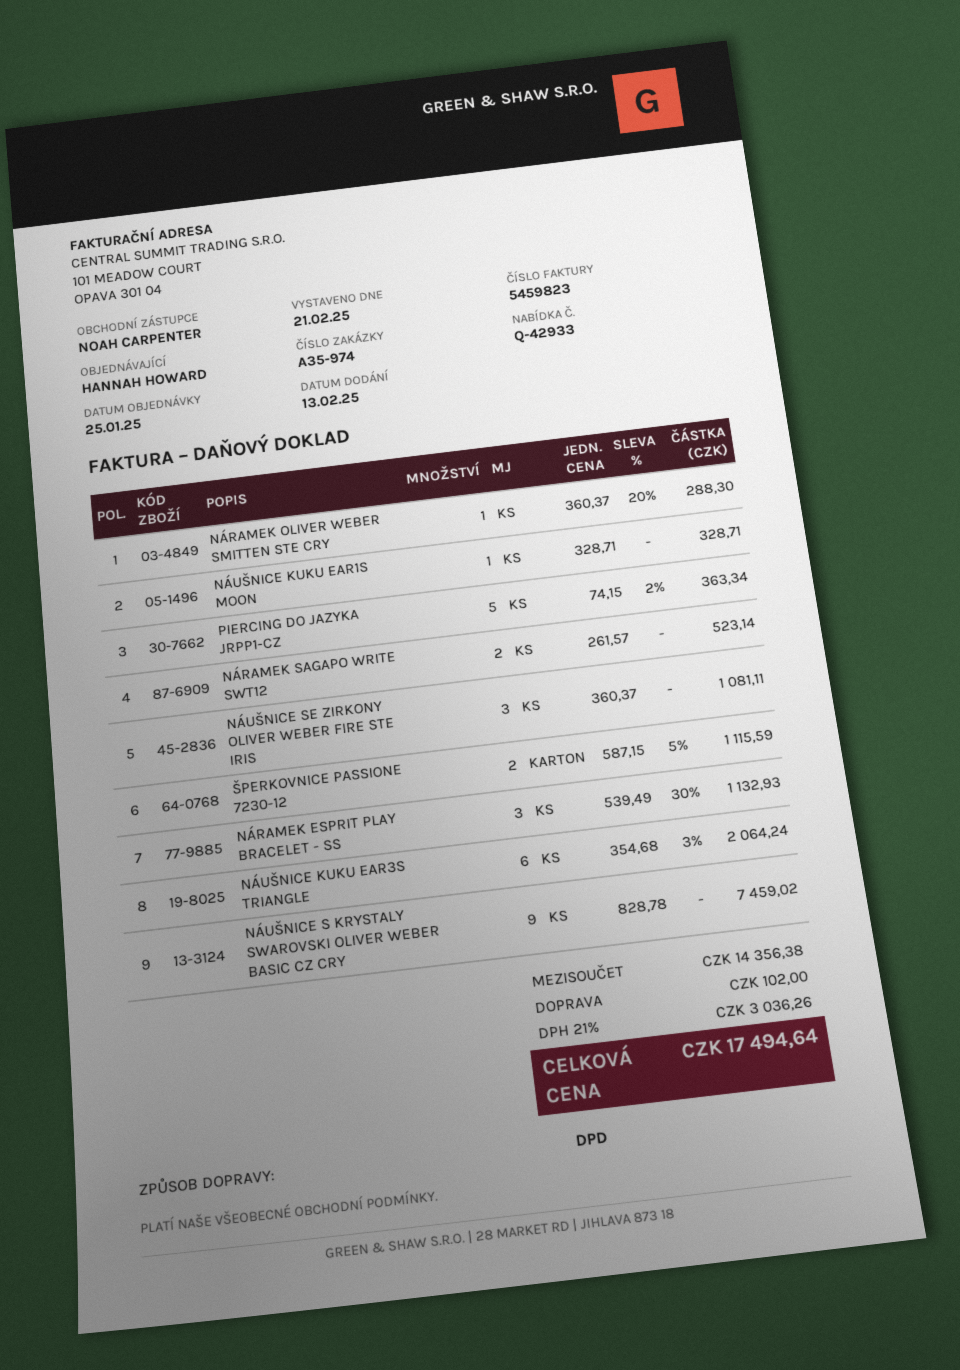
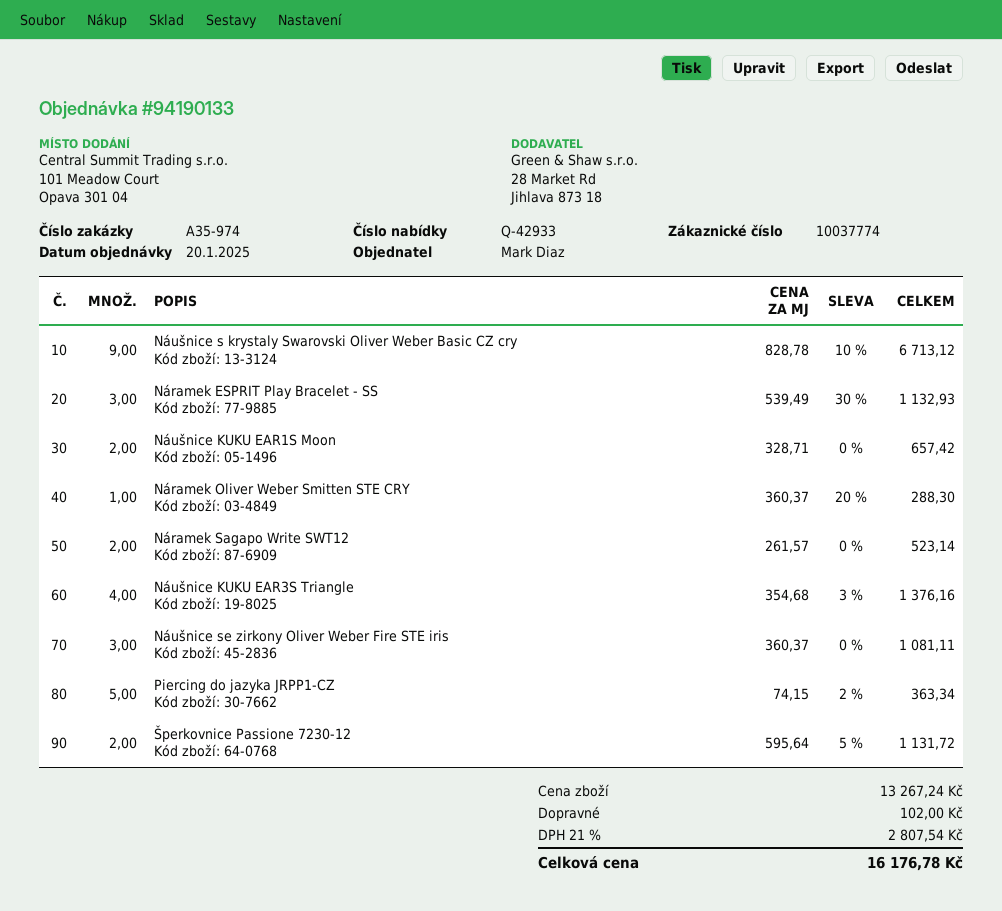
order date: 2025-01-25 -> 2025-01-20
ordered by: HANNAH HOWARD -> Mark Diaz
NÁUŠNICE KUKU EAR1S MOON: 1 x 328.71 = 328.71 -> 2 x 328.71 = 657.42
ŠPERKOVNICE PASSIONE 7230-12: 2 x 587.15 - 5% = 1115.59 -> 2 x 595.64 - 5% = 1131.72
NÁUŠNICE KUKU EAR3S TRIANGLE: 6 x 354.68 - 3% = 2064.24 -> 4 x 354.68 - 3% = 1376.16
NÁUŠNICE S KRYSTALY SWAROVSKI OLIVER WEBER BASIC CZ CRY: 9 x 828.78 = 7459.02 -> 9 x 828.78 - 10% = 6713.12
subtotal: 14356.38 -> 13267.24
tax: 21% = 3036.26 -> 21% = 2807.54
total: 17494.64 -> 16176.78

